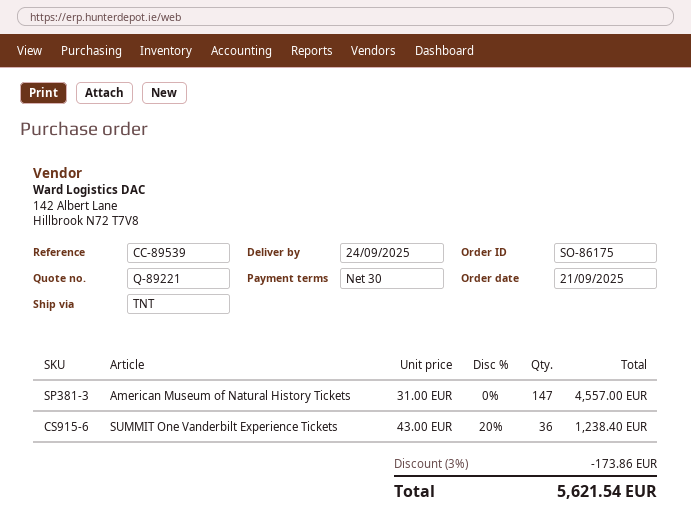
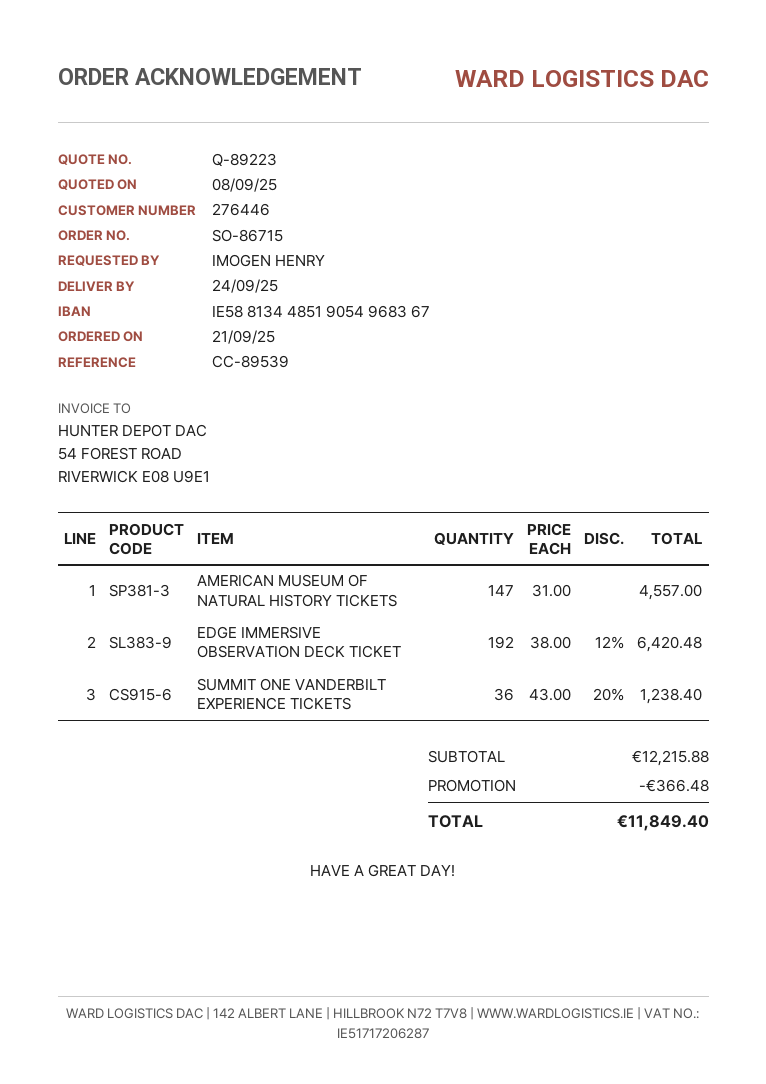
quote number: Q-89221 -> Q-89223
order number: SO-86175 -> SO-86715
EDGE IMMERSIVE OBSERVATION DECK TICKET: none -> 192 x 38.00 - 12% = 6420.48
discount: 173.86 -> 366.48
total: 5621.54 -> 11849.40

